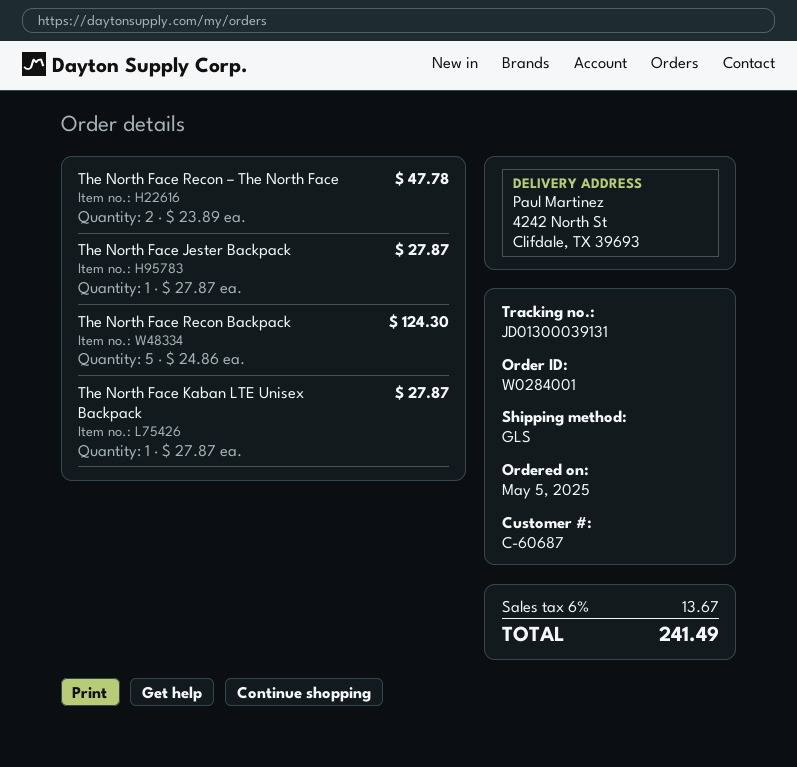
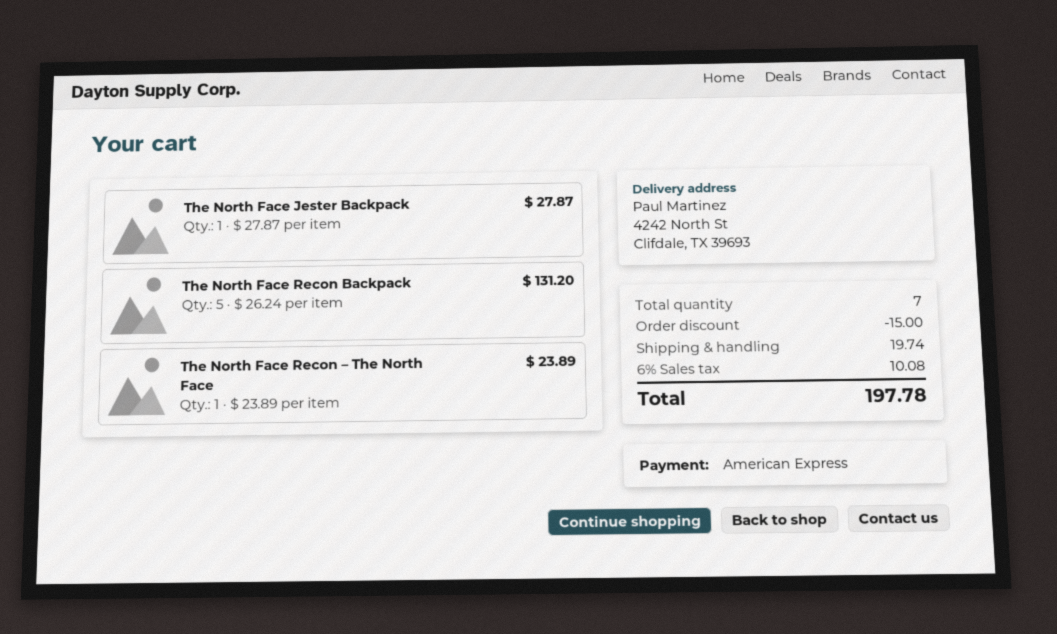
The North Face Recon – The North Face: 2 x 23.89 = 47.78 -> 1 x 23.89 = 23.89
The North Face Recon Backpack: 5 x 24.86 = 124.30 -> 5 x 26.24 = 131.20
The North Face Kaban LTE Unisex Backpack: 1 x 27.87 = 27.87 -> none
discount: none -> 15.00
shipping: none -> 19.74
tax: 6% = 13.67 -> 6% = 10.08
total: 241.49 -> 197.78

